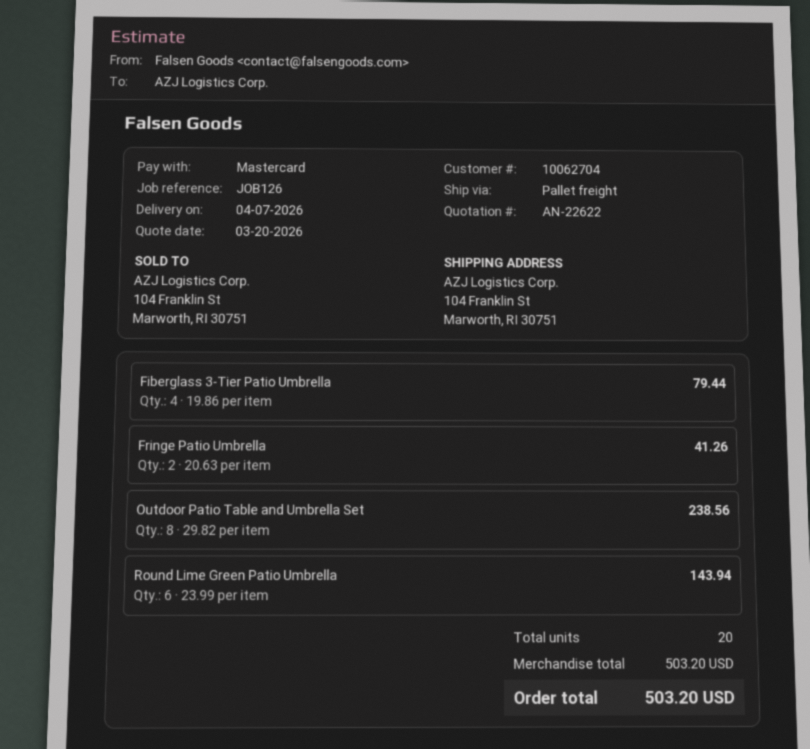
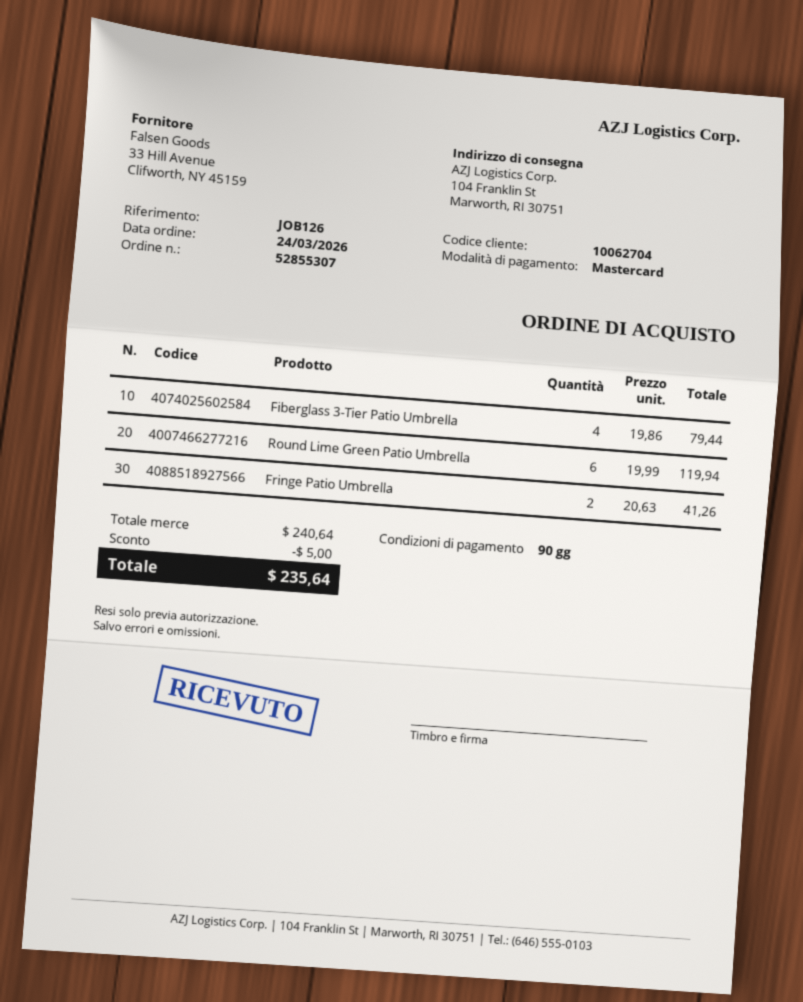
Outdoor Patio Table and Umbrella Set: 8 x 29.82 = 238.56 -> none
Round Lime Green Patio Umbrella: 6 x 23.99 = 143.94 -> 6 x 19.99 = 119.94
subtotal: 503.20 -> 240.64
discount: none -> 5.00
total: 503.20 -> 235.64

